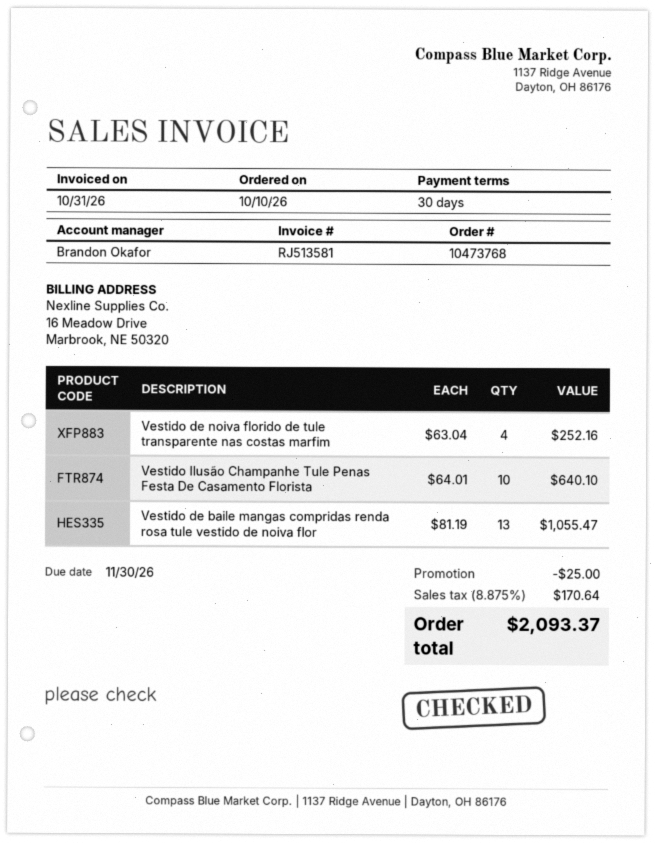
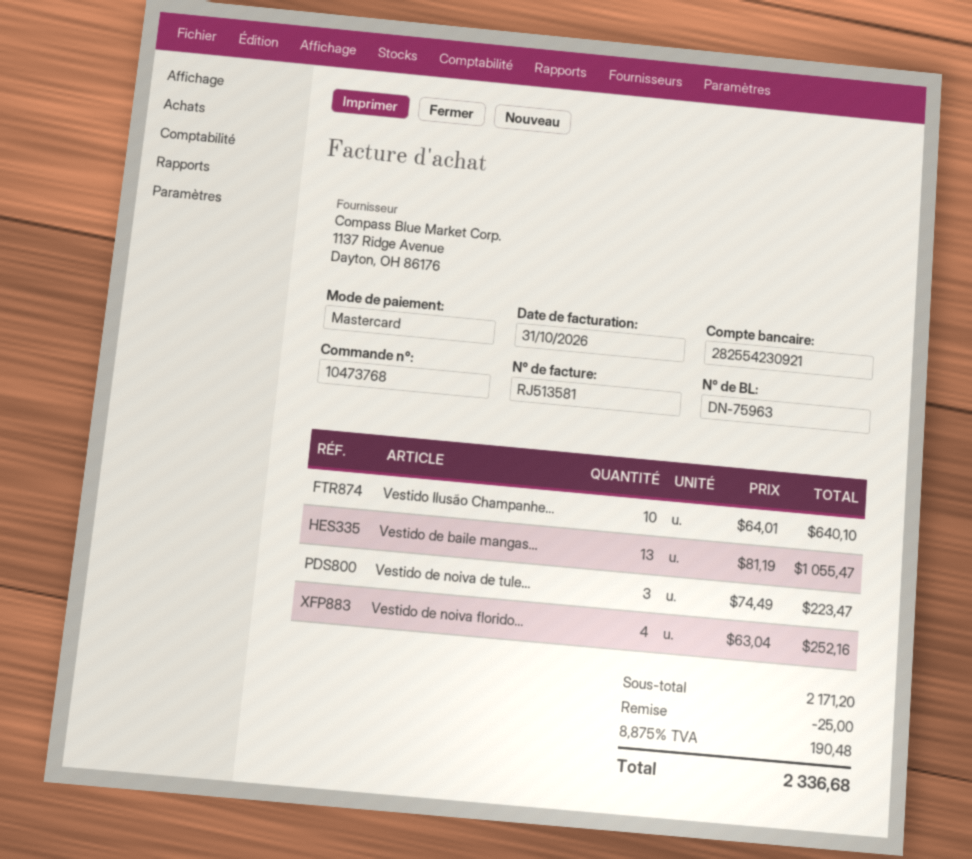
Vestido de noiva de tule...: none -> 3 x 74.49 = 223.47
tax: 8.875% = 170.64 -> 8.875% = 190.48
total: 2093.37 -> 2336.68

